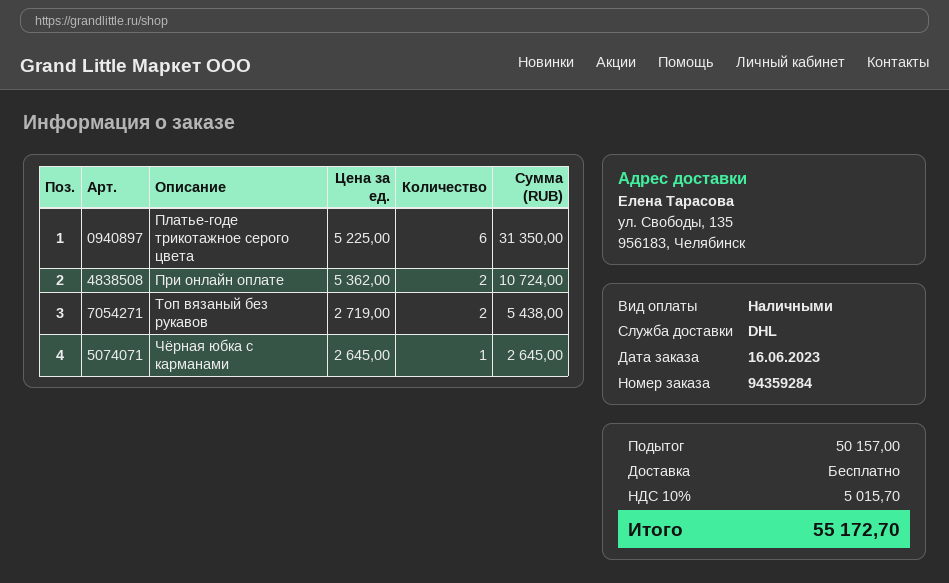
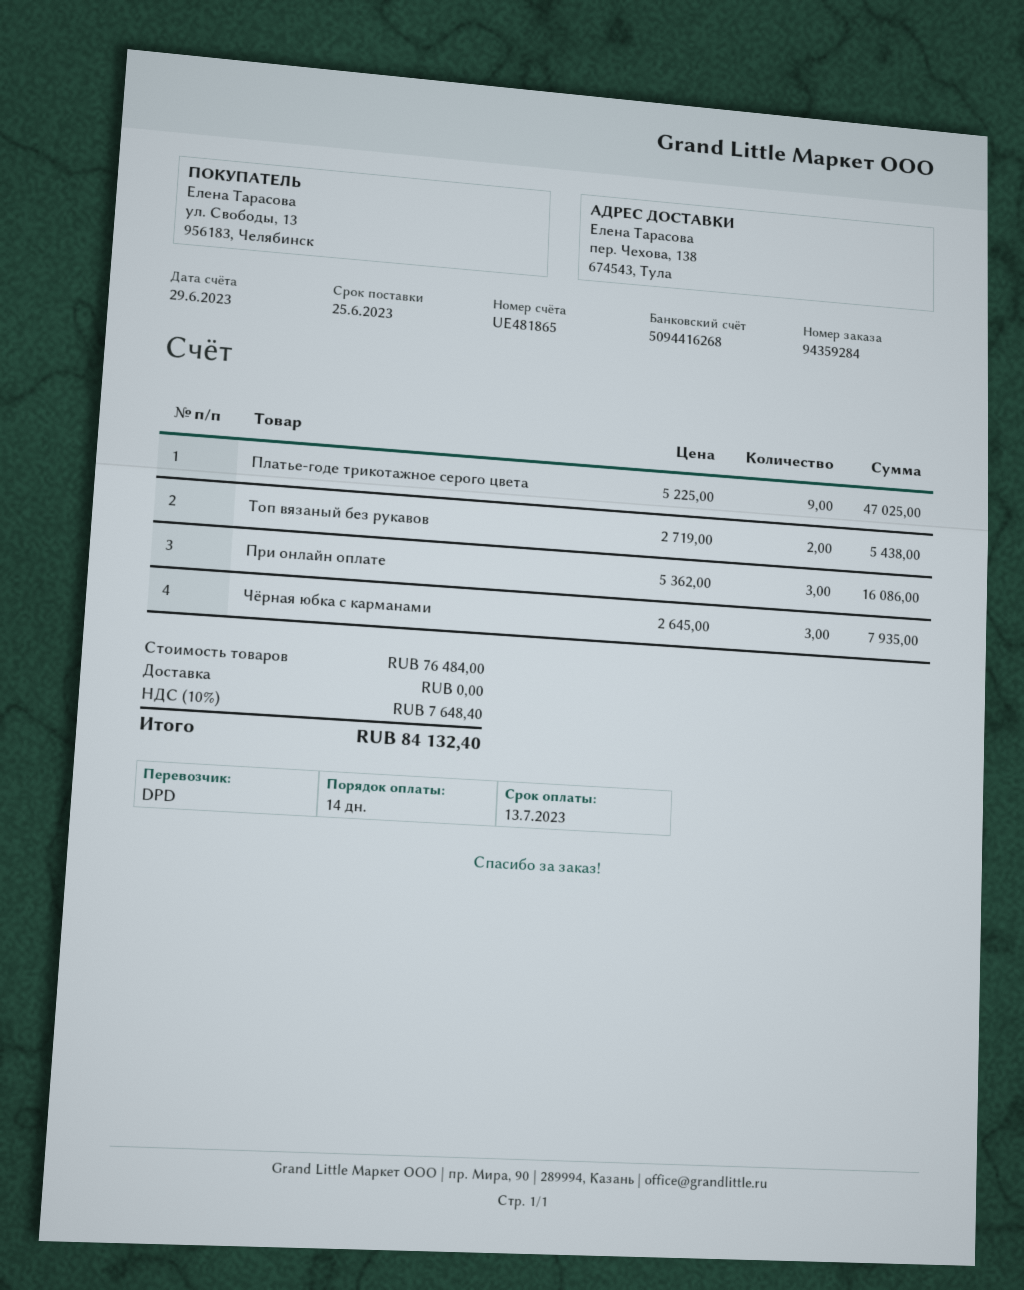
shipping method: DHL -> DPD
ship to: ул. Свободы, 135, 956183, Челябинск -> пер. Чехова, 138, 674543, Тула
Платье-годе трикотажное серого цвета: 6 x 5225.00 = 31350.00 -> 9 x 5225.00 = 47025.00
При онлайн оплате: 2 x 5362.00 = 10724.00 -> 3 x 5362.00 = 16086.00
Чёрная юбка с карманами: 1 x 2645.00 = 2645.00 -> 3 x 2645.00 = 7935.00
subtotal: 50157.00 -> 76484.00
tax: 10% = 5015.70 -> 10% = 7648.40
total: 55172.70 -> 84132.40

